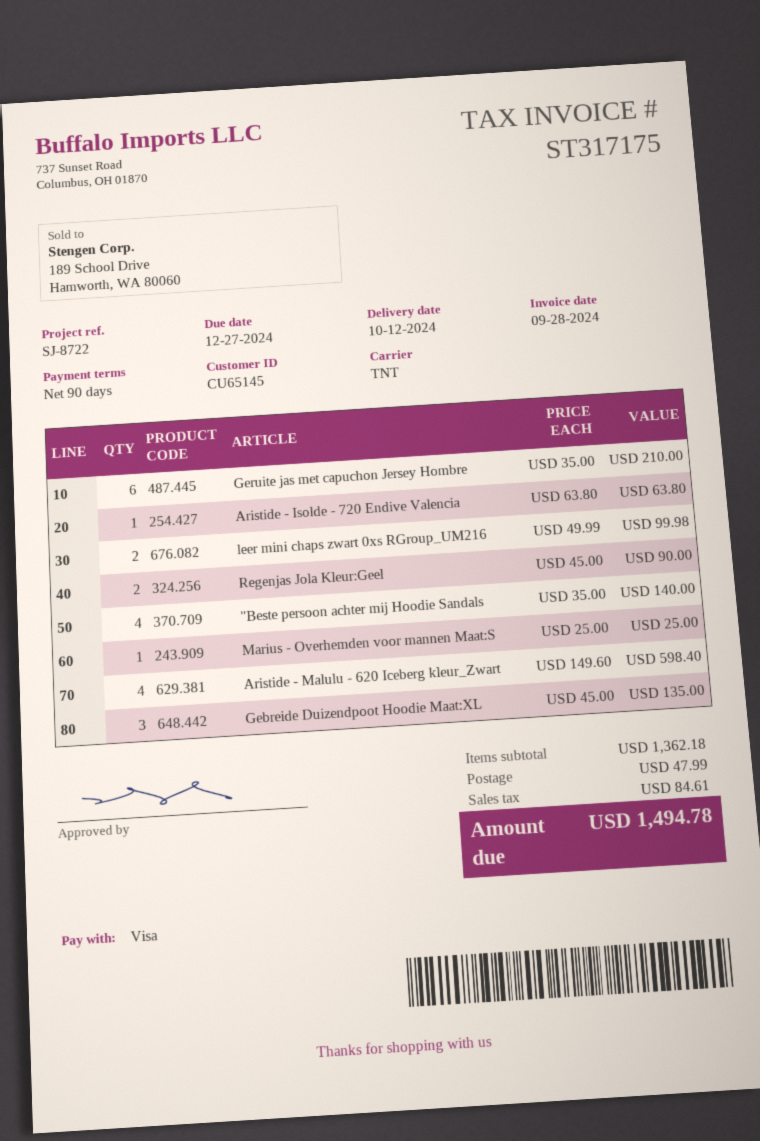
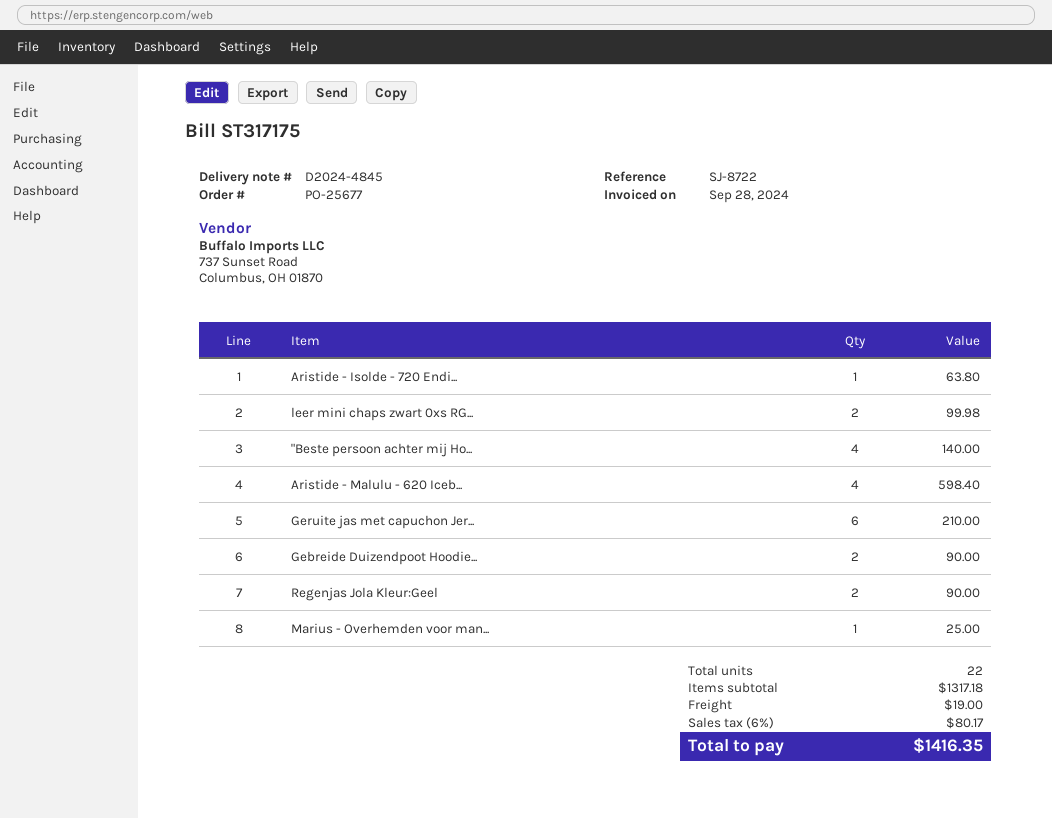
Gebreide Duizendpoot Hoodie Maat:XL: 3 for 135.00 -> 2 for 90.00
subtotal: 1362.18 -> 1317.18
shipping: 47.99 -> 19.00
tax: 84.61 -> 80.17
total: 1494.78 -> 1416.35

